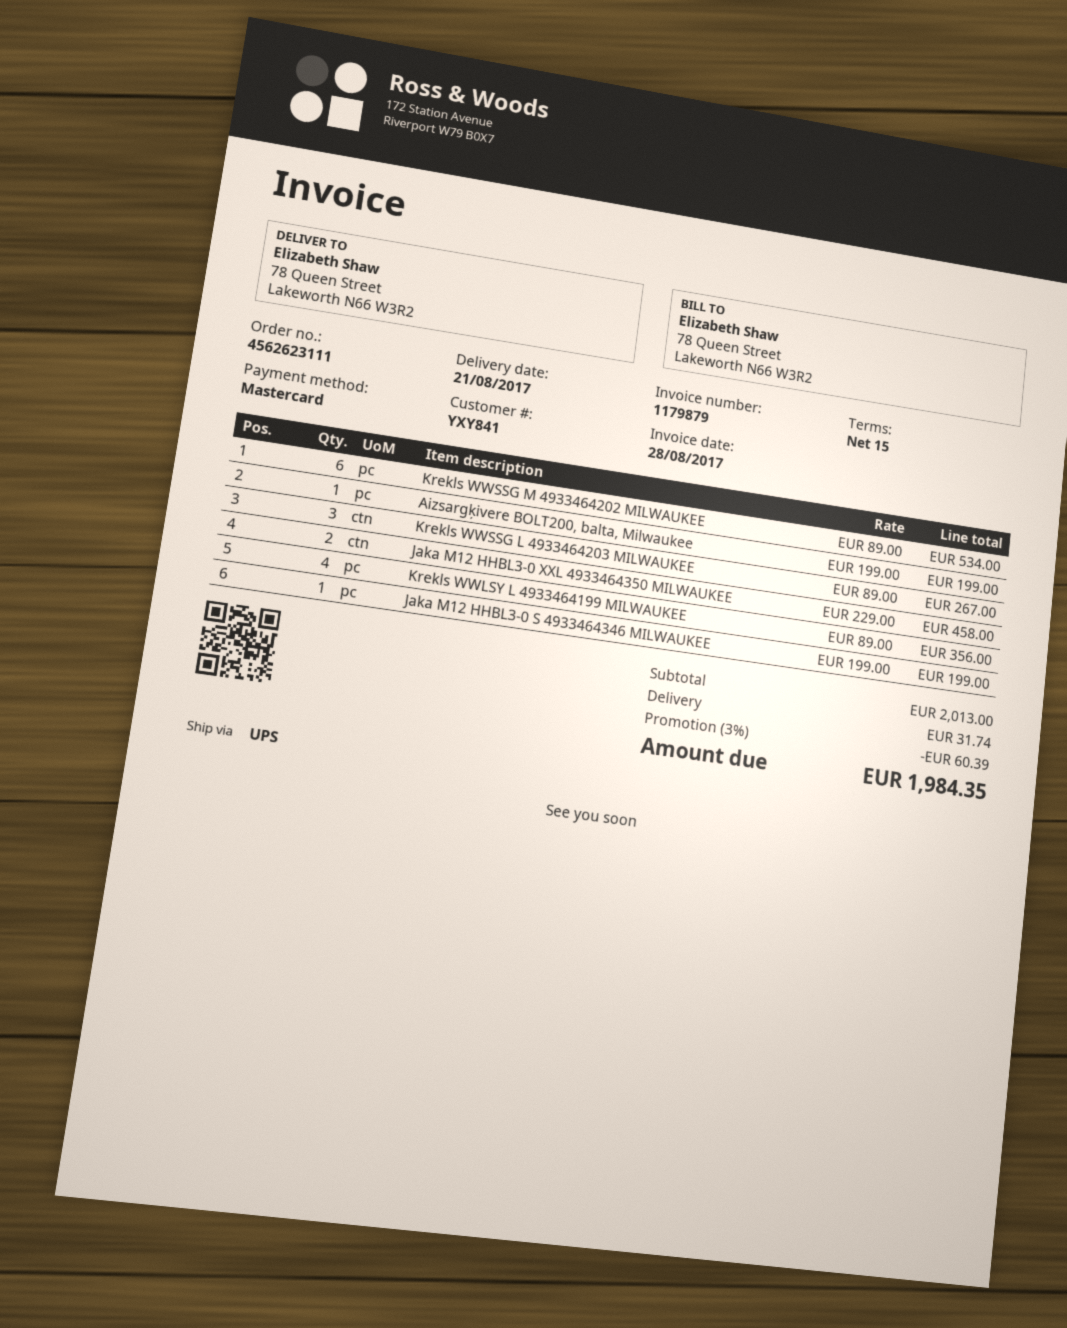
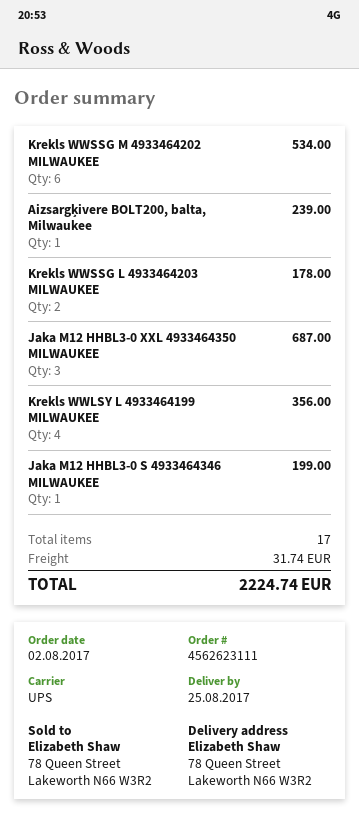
delivery date: 2017-08-21 -> 2017-08-25
Aizsargķivere BOLT200, balta, Milwaukee: 1 for 199.00 -> 1 for 239.00
Krekls WWSSG L 4933464203 MILWAUKEE: 3 for 267.00 -> 2 for 178.00
Jaka M12 HHBL3-0 XXL 4933464350 MILWAUKEE: 2 for 458.00 -> 3 for 687.00
discount: 3% = 60.39 -> none
total: 1984.35 -> 2224.74

